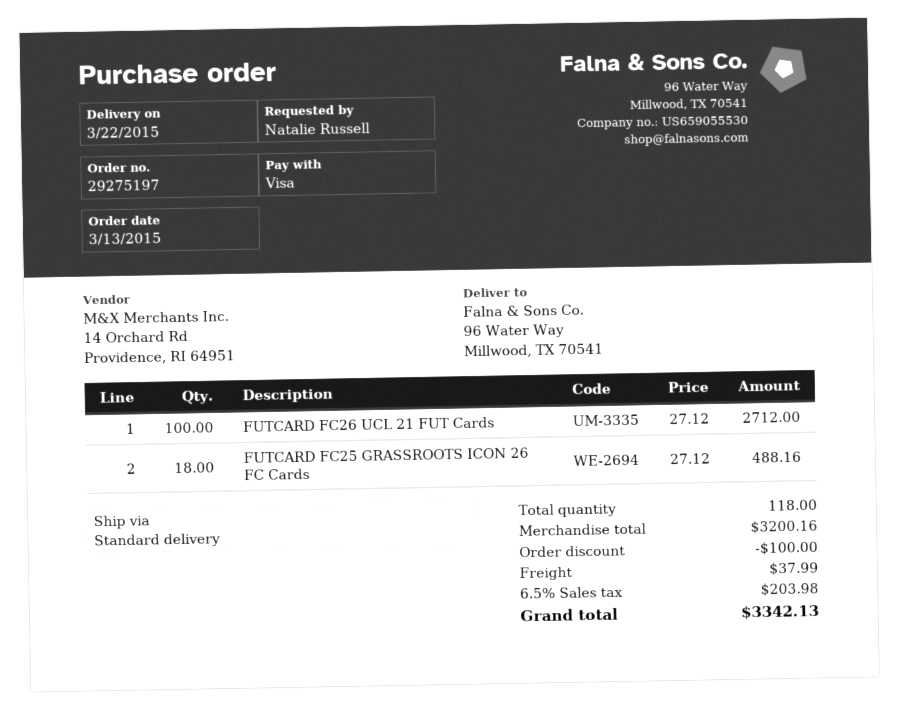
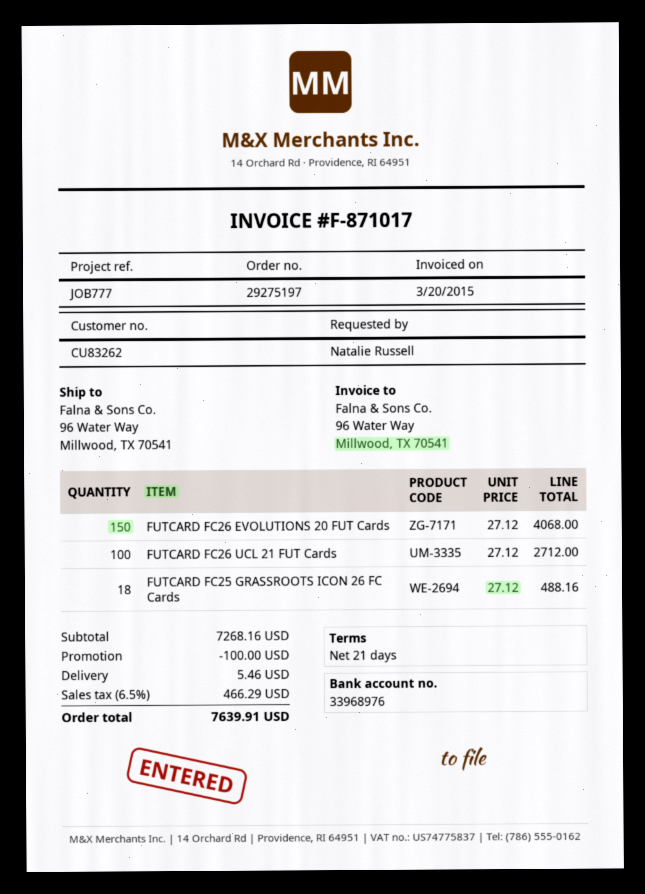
FUTCARD FC26 EVOLUTIONS 20 FUT Cards: none -> 150 x 27.12 = 4068.00
subtotal: 3200.16 -> 7268.16
shipping: 37.99 -> 5.46
tax: 6.5% = 203.98 -> 6.5% = 466.29
total: 3342.13 -> 7639.91

